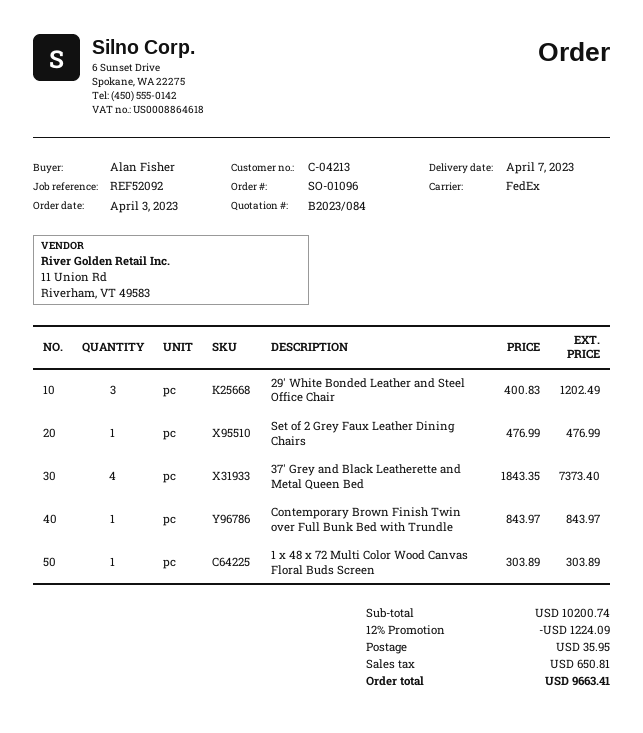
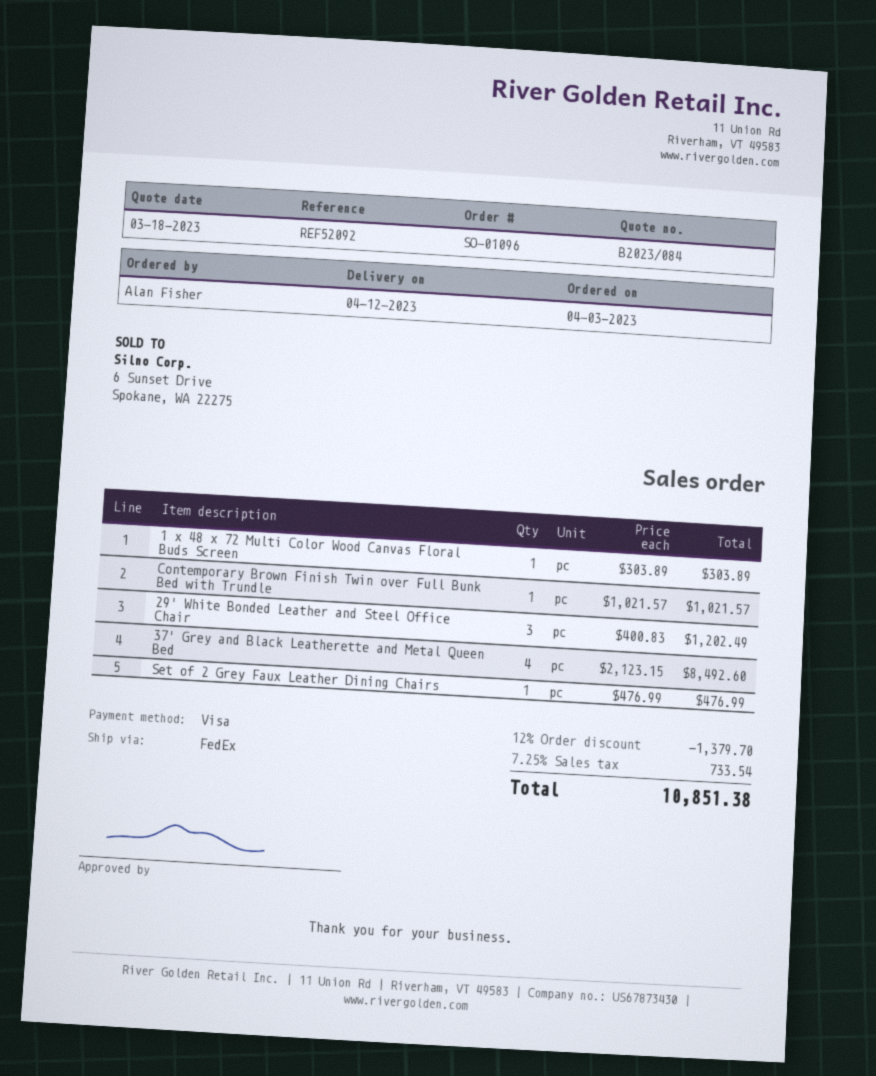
delivery date: 2023-04-07 -> 2023-04-12
37' Grey and Black Leatherette and Metal Queen Bed: 4 x 1843.35 = 7373.40 -> 4 x 2123.15 = 8492.60
Contemporary Brown Finish Twin over Full Bunk Bed with Trundle: 1 x 843.97 = 843.97 -> 1 x 1021.57 = 1021.57
discount: 12% = 1224.09 -> 12% = 1379.70
shipping: 35.95 -> none
tax: 650.81 -> 733.54
total: 9663.41 -> 10851.38

